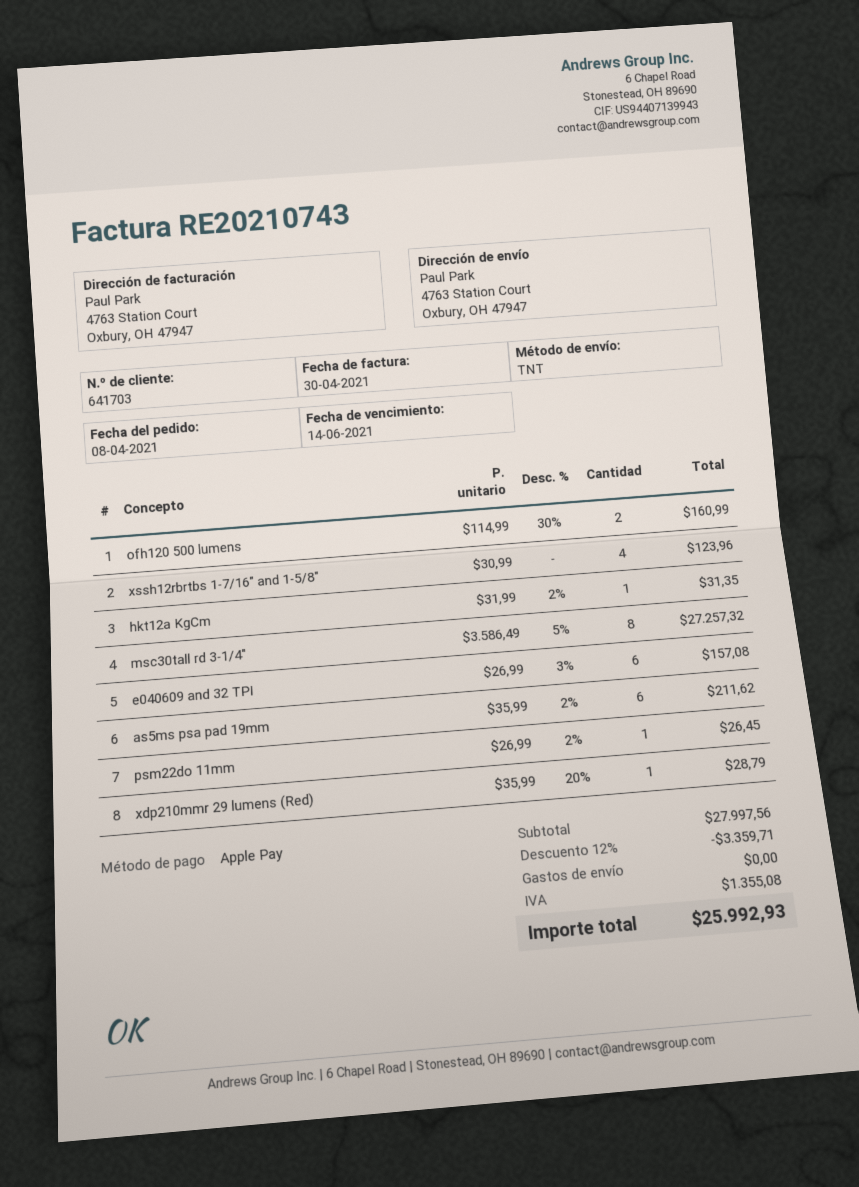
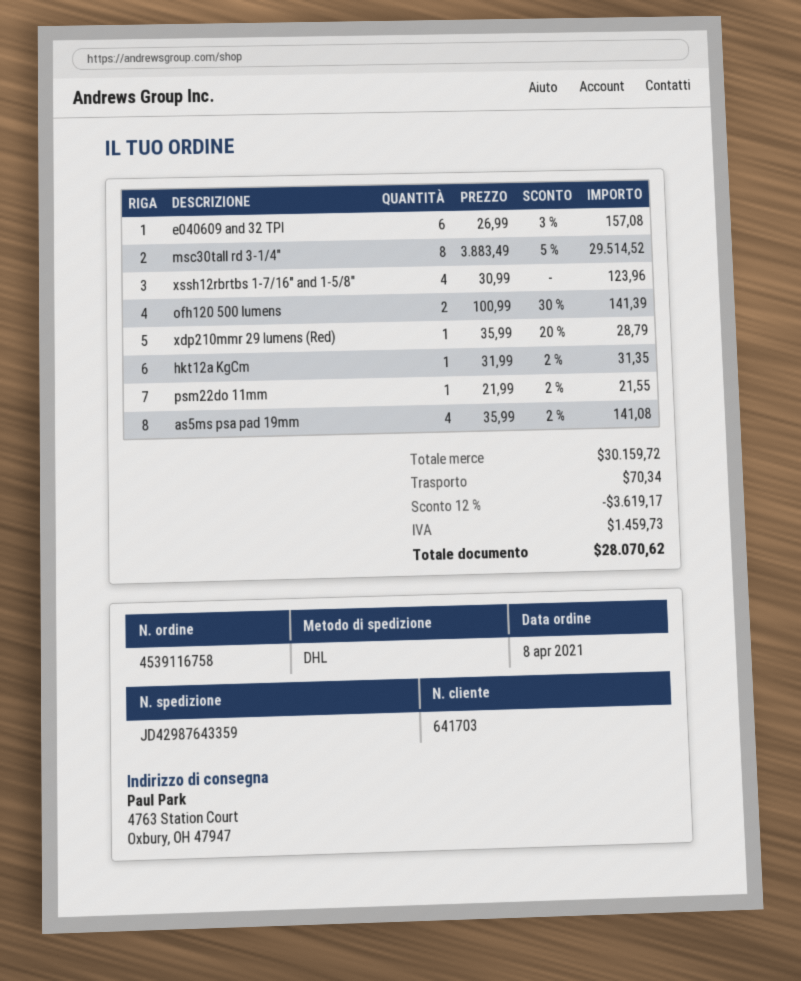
shipping method: TNT -> DHL
ofh120 500 lumens: 2 x 114.99 - 30% = 160.99 -> 2 x 100.99 - 30% = 141.39
msc30tall rd 3-1/4": 8 x 3586.49 - 5% = 27257.32 -> 8 x 3883.49 - 5% = 29514.52
as5ms psa pad 19mm: 6 x 35.99 - 2% = 211.62 -> 4 x 35.99 - 2% = 141.08
psm22do 11mm: 1 x 26.99 - 2% = 26.45 -> 1 x 21.99 - 2% = 21.55
subtotal: 27997.56 -> 30159.72
discount: 12% = 3359.71 -> 12% = 3619.17
shipping: 0.00 -> 70.34
tax: 1355.08 -> 1459.73
total: 25992.93 -> 28070.62

